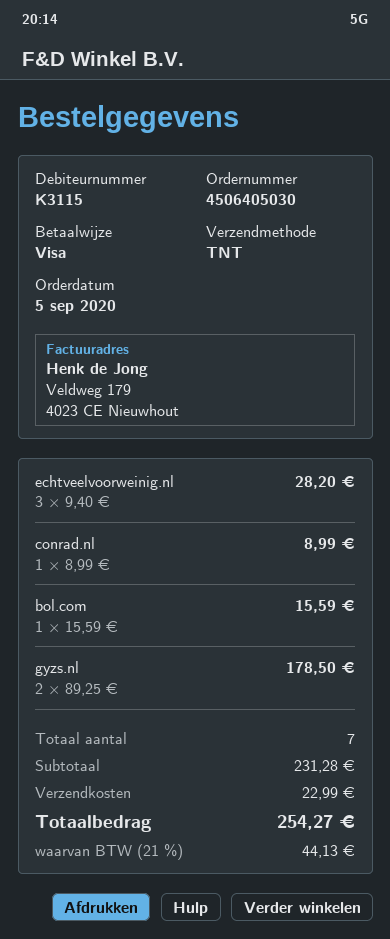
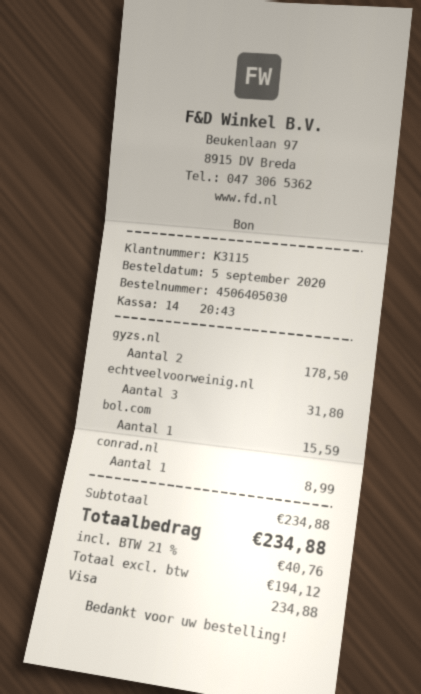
echtveelvoorweinig.nl: 3 for 28.20 -> 3 for 31.80
subtotal: 231.28 -> 234.88
shipping: 22.99 -> none
tax: 21% = 44.13 -> 21% = 40.76
total: 254.27 -> 234.88

